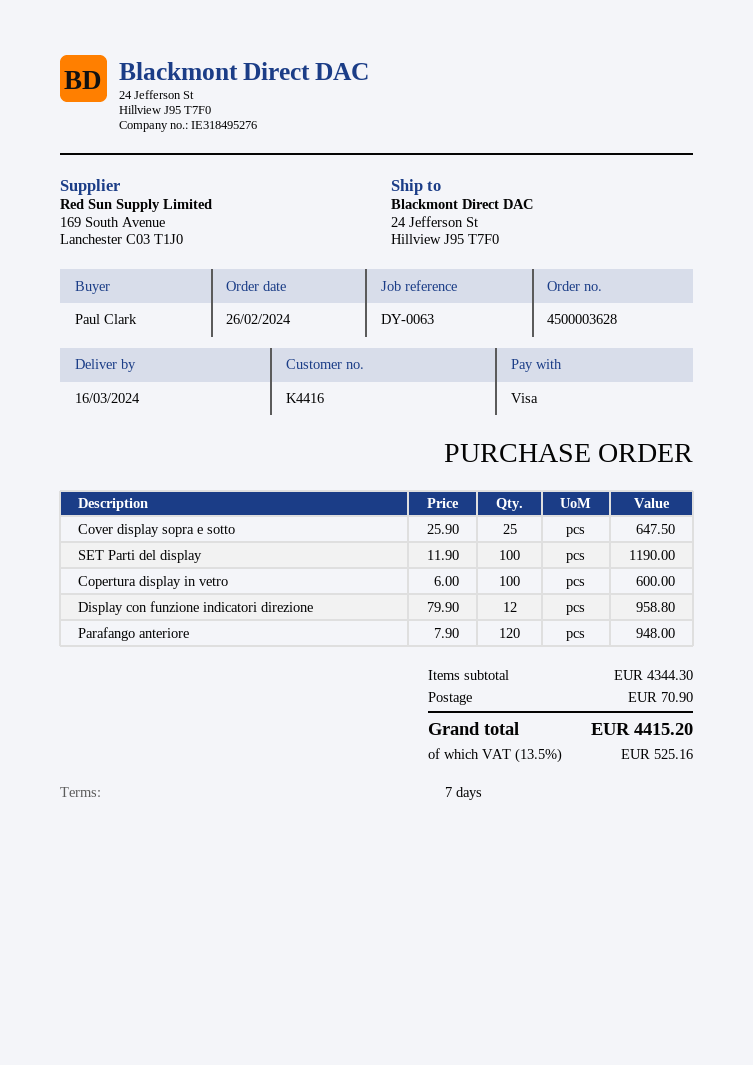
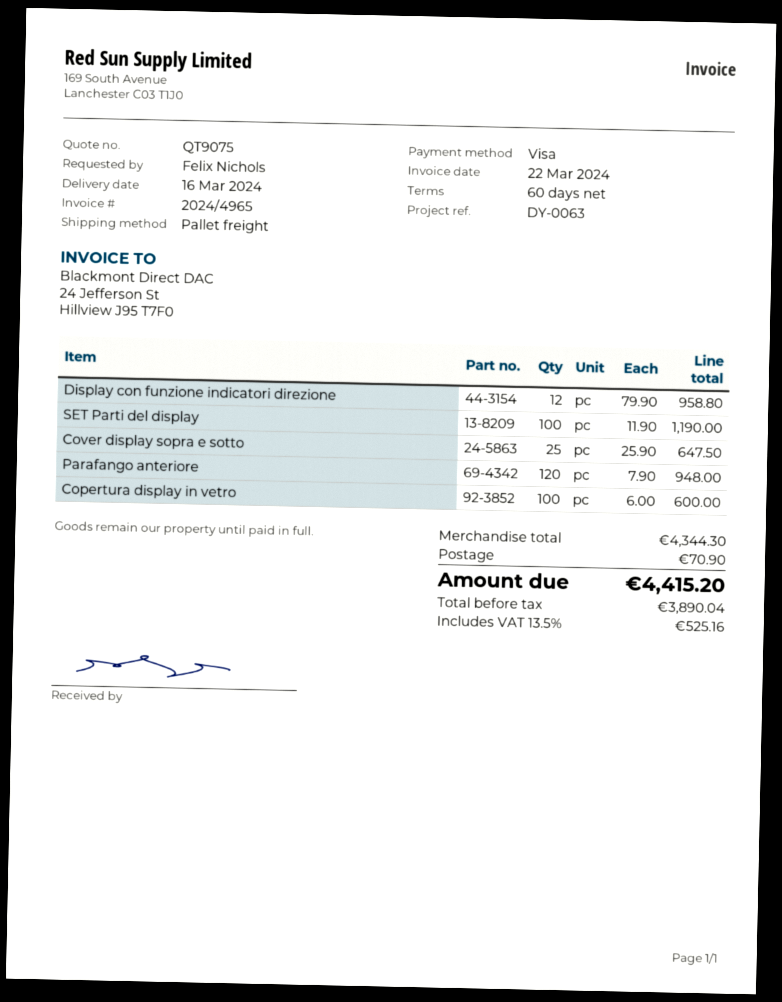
payment terms: 7 days -> 60 days
ordered by: Paul Clark -> Felix Nichols

